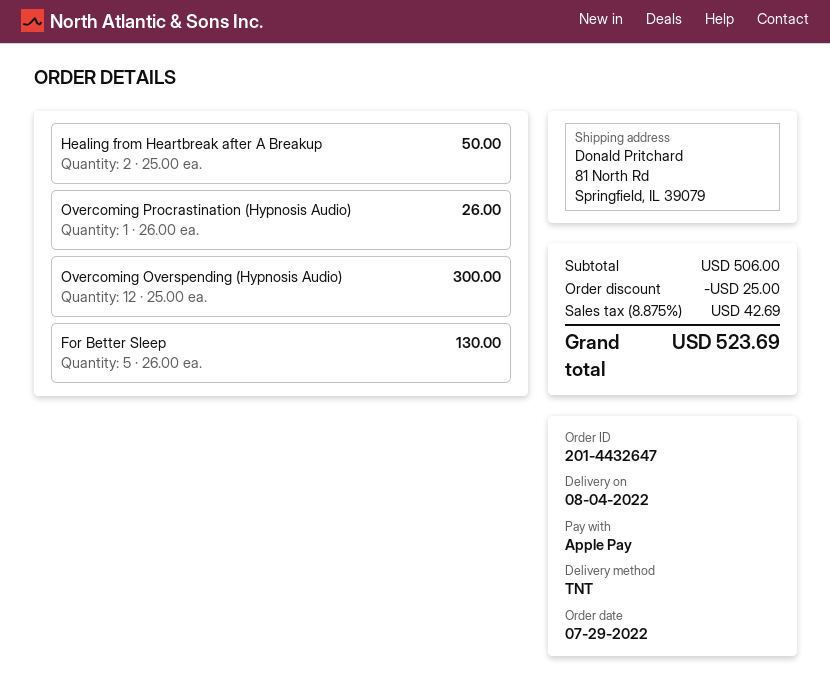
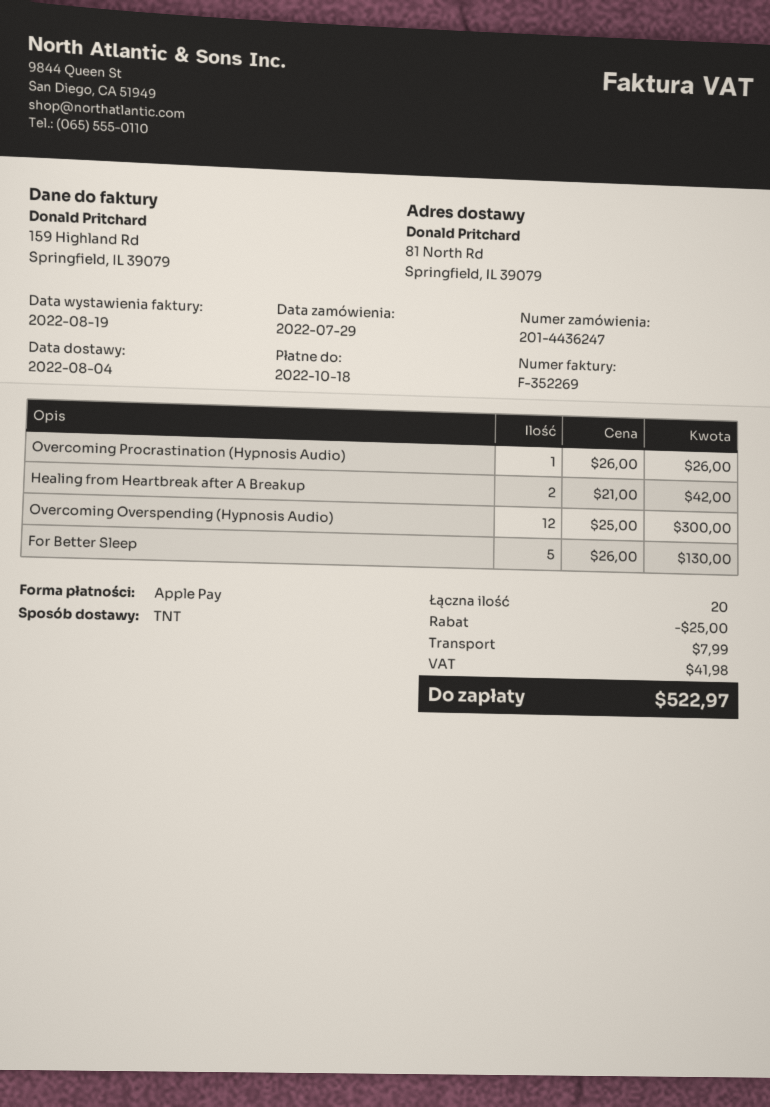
order number: 201-4432647 -> 201-4436247
Healing from Heartbreak after A Breakup: 2 x 25.00 = 50.00 -> 2 x 21.00 = 42.00
shipping: none -> 7.99
tax: 42.69 -> 41.98
total: 523.69 -> 522.97

